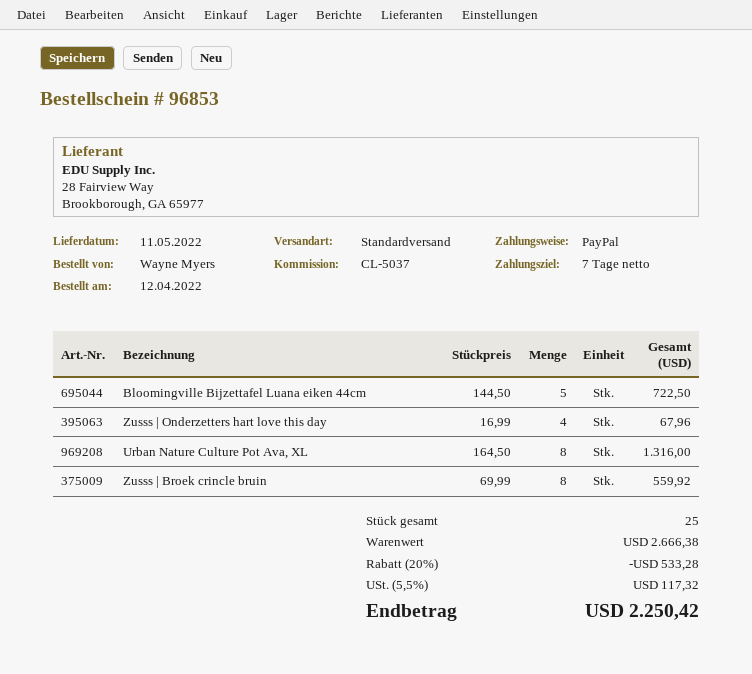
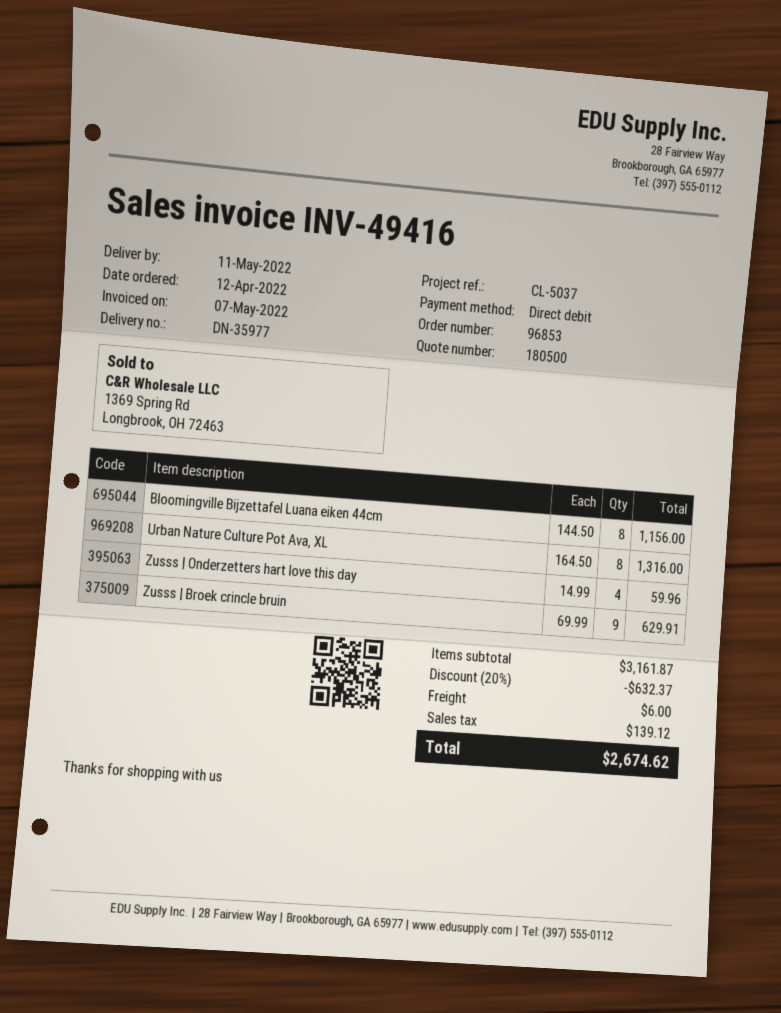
payment method: PayPal -> direct debit
Bloomingville Bijzettafel Luana eiken 44cm: 5 x 144.50 = 722.50 -> 8 x 144.50 = 1156.00
Zusss | Onderzetters hart love this day: 4 x 16.99 = 67.96 -> 4 x 14.99 = 59.96
Zusss | Broek crincle bruin: 8 x 69.99 = 559.92 -> 9 x 69.99 = 629.91
subtotal: 2666.38 -> 3161.87
discount: 20% = 533.28 -> 20% = 632.37
shipping: none -> 6.00
tax: 117.32 -> 139.12
total: 2250.42 -> 2674.62

